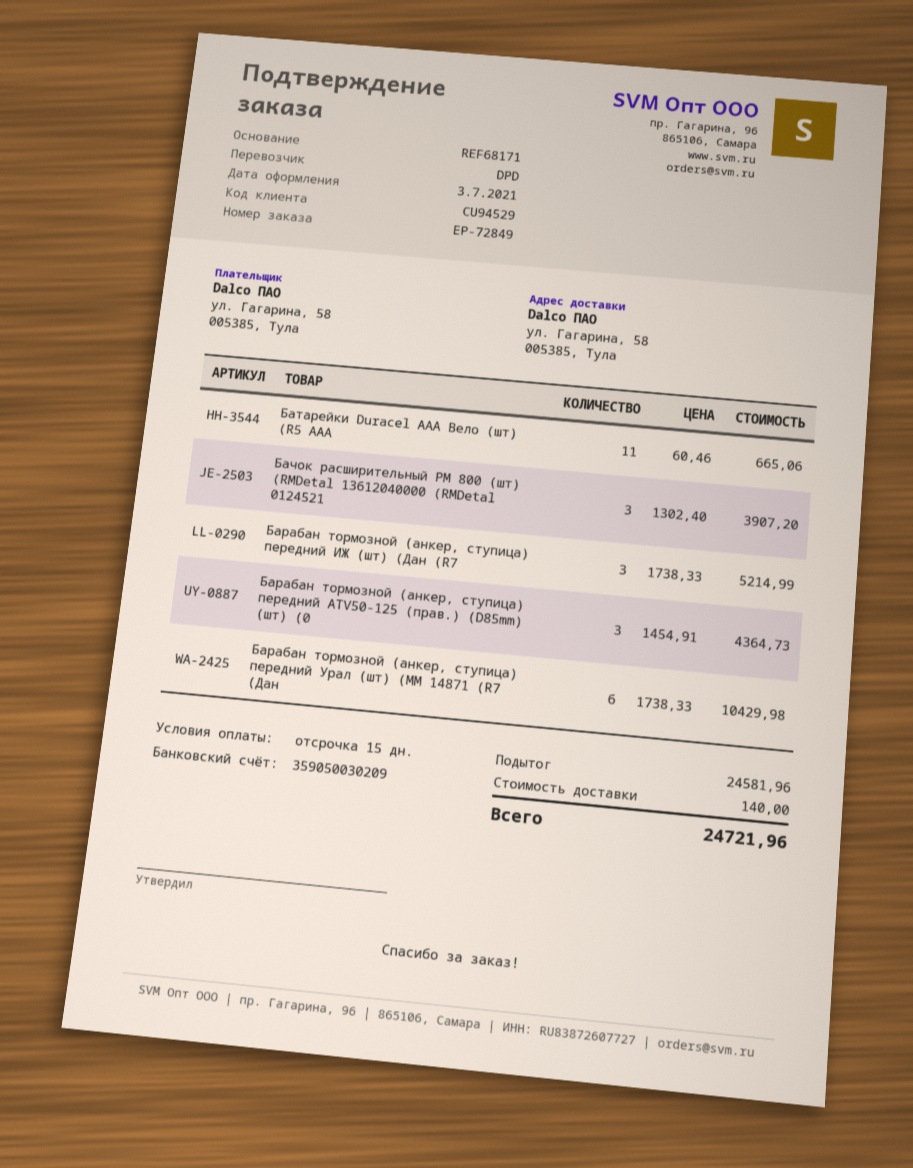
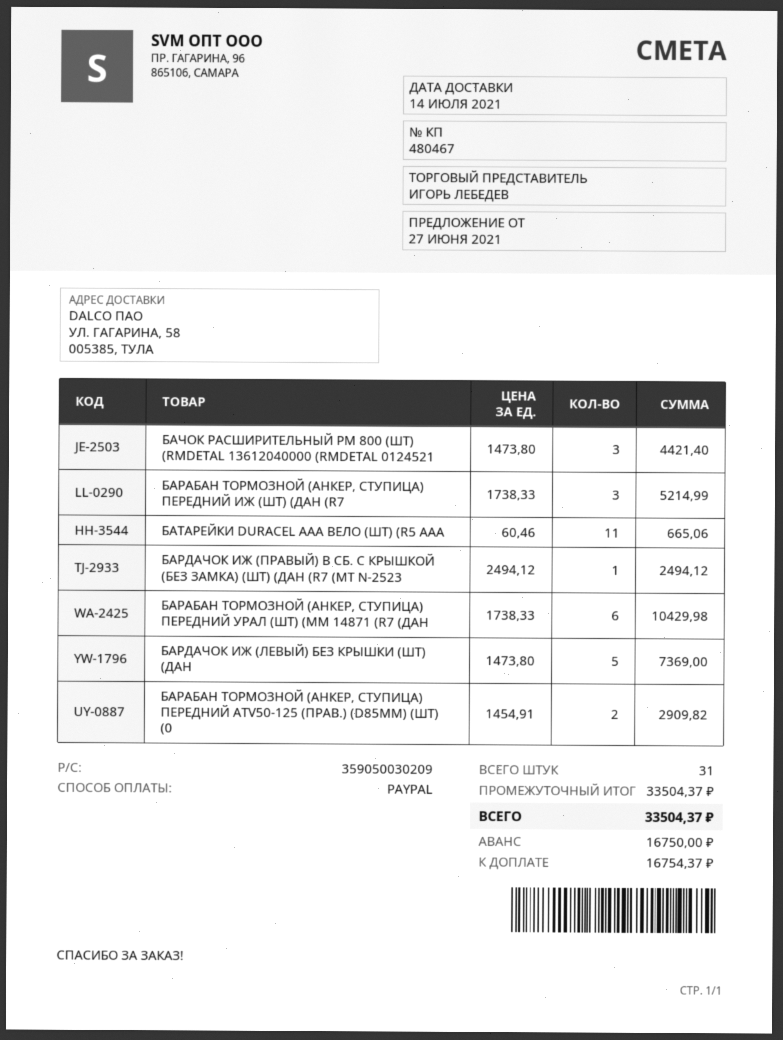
Бачок расширительный РМ 800 (шт) (RMDetal 13612040000 (RMDetal 0124521: 3 x 1302.40 = 3907.20 -> 3 x 1473.80 = 4421.40
Барабан тормозной (анкер, ступица) передний ATV50-125 (прав.) (D85mm) (шт) (0: 3 x 1454.91 = 4364.73 -> 2 x 1454.91 = 2909.82
БАРДАЧОК ИЖ (ПРАВЫЙ) В СБ. С КРЫШКОЙ (БЕЗ ЗАМКА) (ШТ) (ДАН (R7 (MT N-2523: none -> 1 x 2494.12 = 2494.12
БАРДАЧОК ИЖ (ЛЕВЫЙ) БЕЗ КРЫШКИ (ШТ) (ДАН: none -> 5 x 1473.80 = 7369.00
subtotal: 24581.96 -> 33504.37
shipping: 140.00 -> none
total: 24721.96 -> 33504.37

